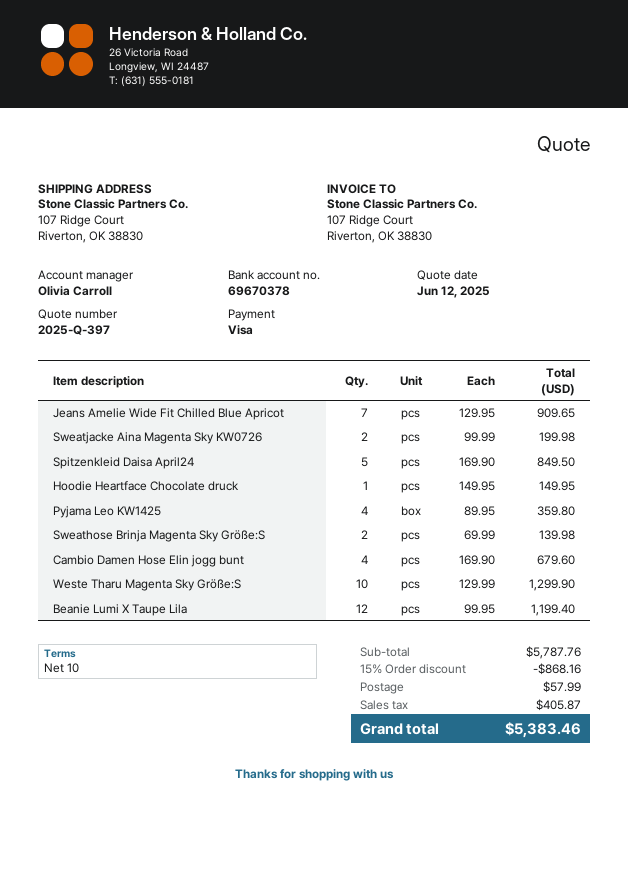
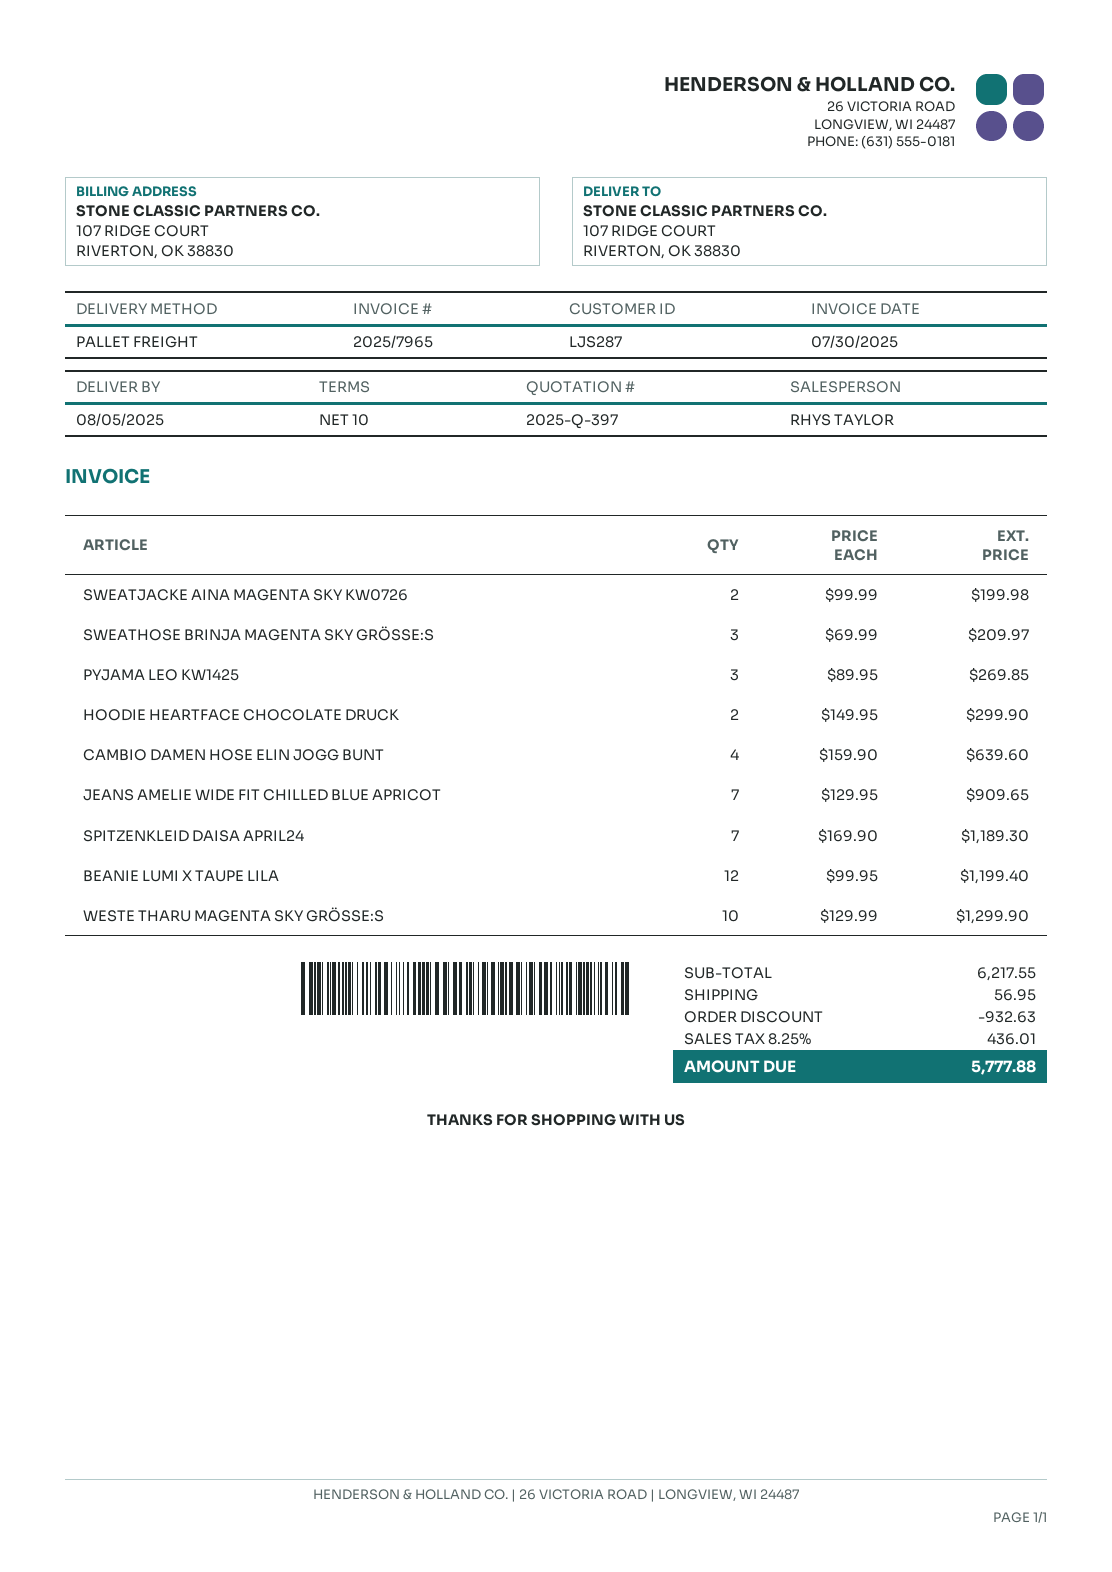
sales rep: Olivia Carroll -> RHYS TAYLOR
Spitzenkleid Daisa April24: 5 x 169.90 = 849.50 -> 7 x 169.90 = 1189.30
Hoodie Heartface Chocolate druck: 1 x 149.95 = 149.95 -> 2 x 149.95 = 299.90
Pyjama Leo KW1425: 4 x 89.95 = 359.80 -> 3 x 89.95 = 269.85
Sweathose Brinja Magenta Sky Größe:S: 2 x 69.99 = 139.98 -> 3 x 69.99 = 209.97
Cambio Damen Hose Elin jogg bunt: 4 x 169.90 = 679.60 -> 4 x 159.90 = 639.60
subtotal: 5787.76 -> 6217.55
discount: 868.16 -> 932.63
shipping: 57.99 -> 56.95
tax: 405.87 -> 436.01
total: 5383.46 -> 5777.88

